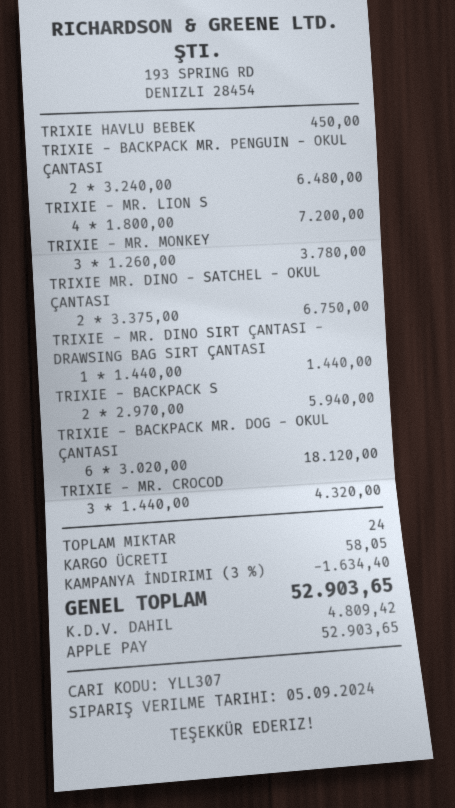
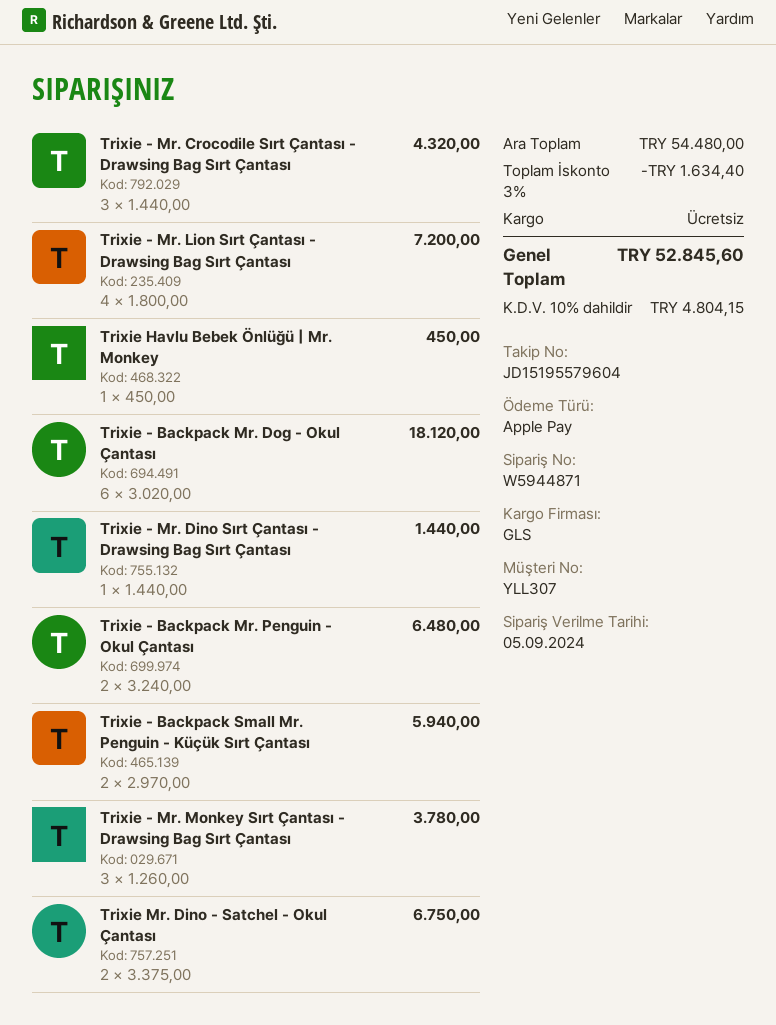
shipping: 58.05 -> 0.00
tax: 4809.42 -> 4804.15
total: 52903.65 -> 52845.60

